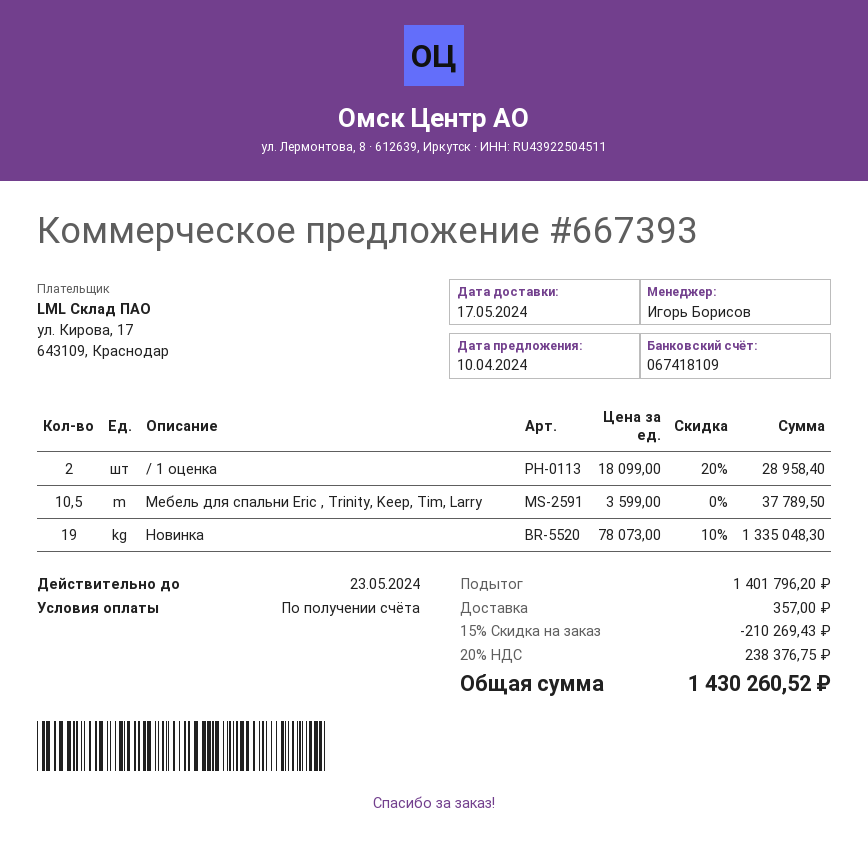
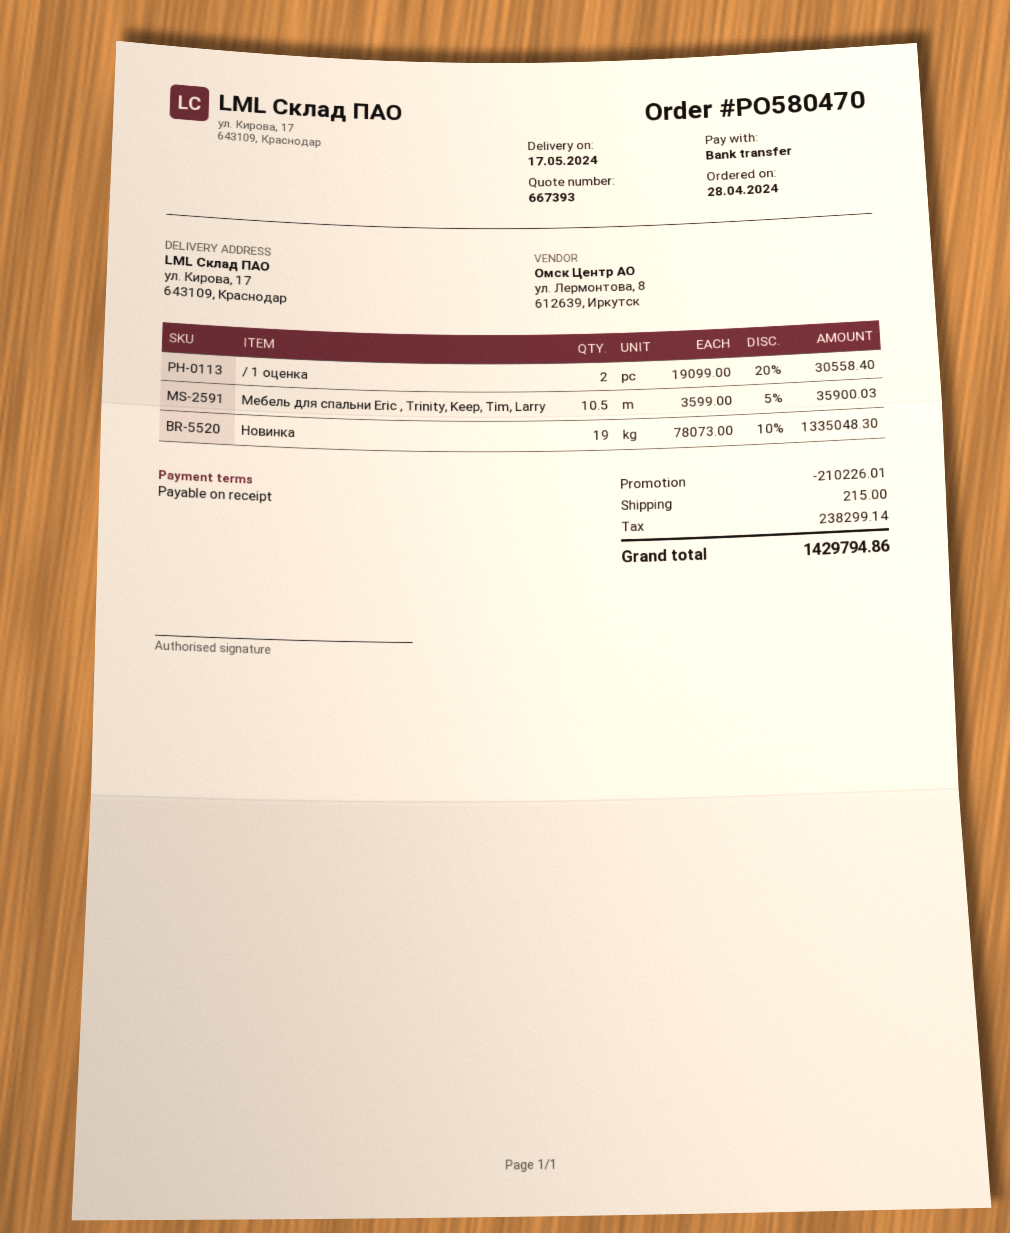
/ 1 оценка: 2 x 18099.00 - 20% = 28958.40 -> 2 x 19099.00 - 20% = 30558.40
Мебель для спальни Eric , Trinity, Keep, Tim, Larry: 10.5 x 3599.00 = 37789.50 -> 10.5 x 3599.00 - 5% = 35900.03
discount: 210269.43 -> 210226.01
shipping: 357.00 -> 215.00
tax: 238376.75 -> 238299.14
total: 1430260.52 -> 1429794.86

